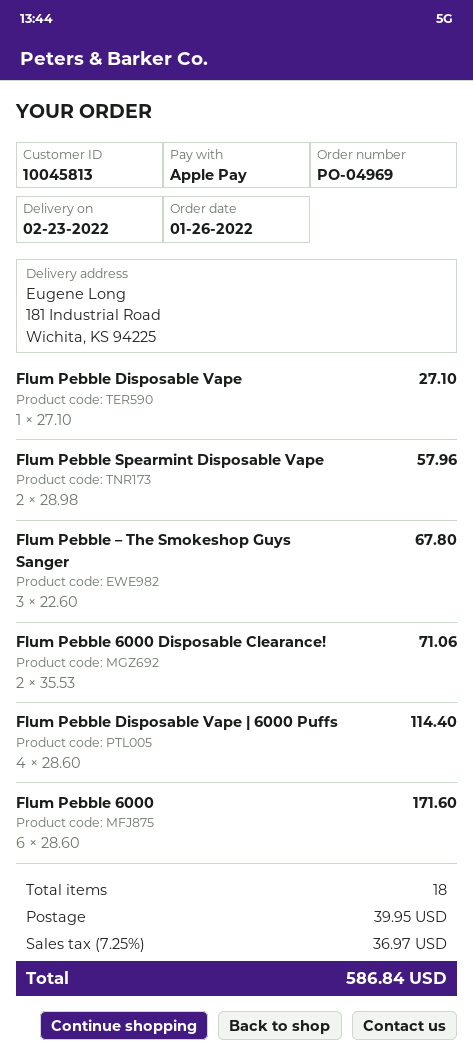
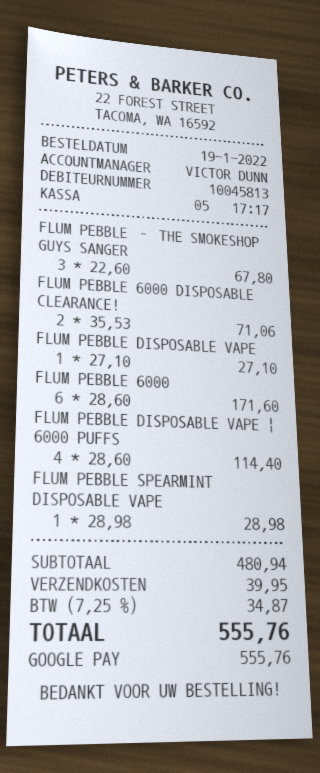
order date: 2022-01-26 -> 2022-01-19
payment method: Apple Pay -> Google Pay
Flum Pebble Spearmint Disposable Vape: 2 x 28.98 = 57.96 -> 1 x 28.98 = 28.98
tax: 7.25% = 36.97 -> 7.25% = 34.87
total: 586.84 -> 555.76

